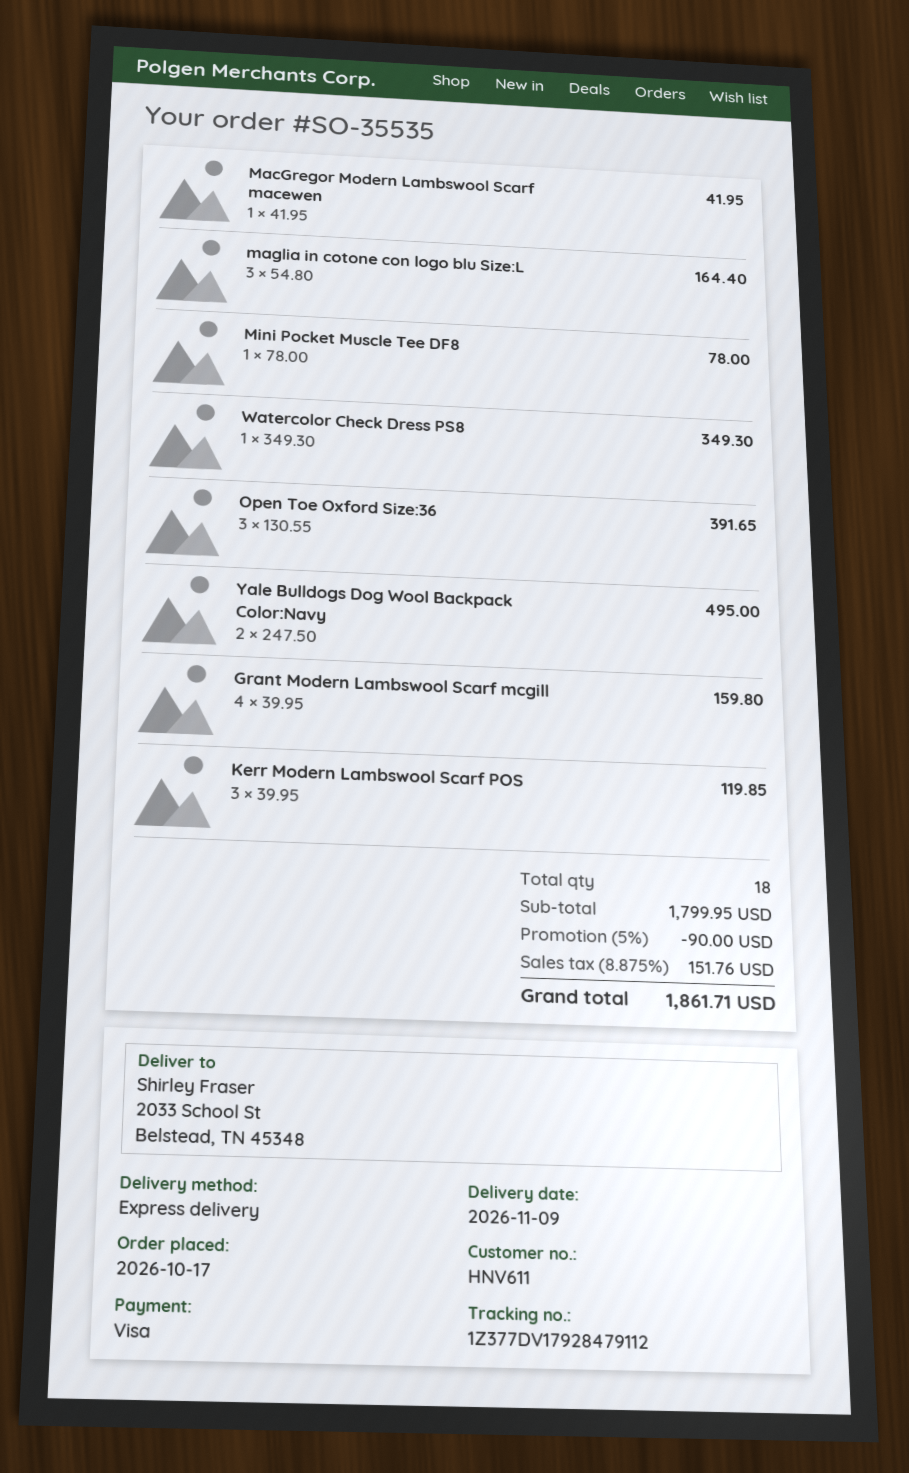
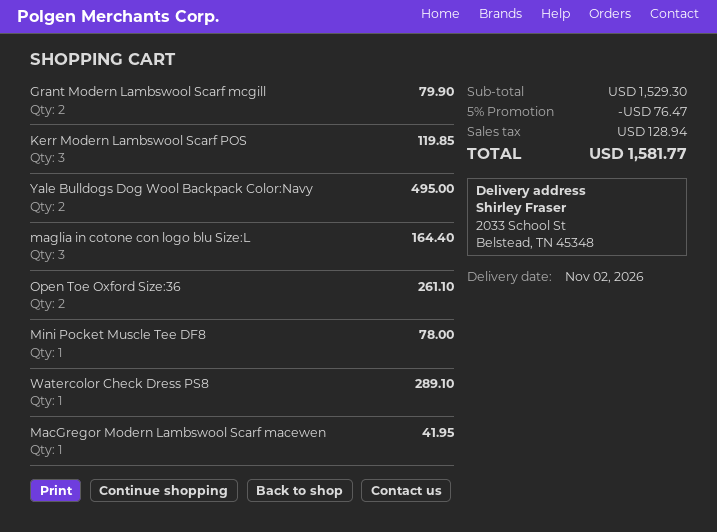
delivery date: 2026-11-09 -> 2026-11-02
Watercolor Check Dress PS8: 1 for 349.30 -> 1 for 289.10
Open Toe Oxford Size:36: 3 for 391.65 -> 2 for 261.10
Grant Modern Lambswool Scarf mcgill: 4 for 159.80 -> 2 for 79.90
subtotal: 1799.95 -> 1529.30
discount: 5% = 90.00 -> 5% = 76.47
tax: 151.76 -> 128.94
total: 1861.71 -> 1581.77

